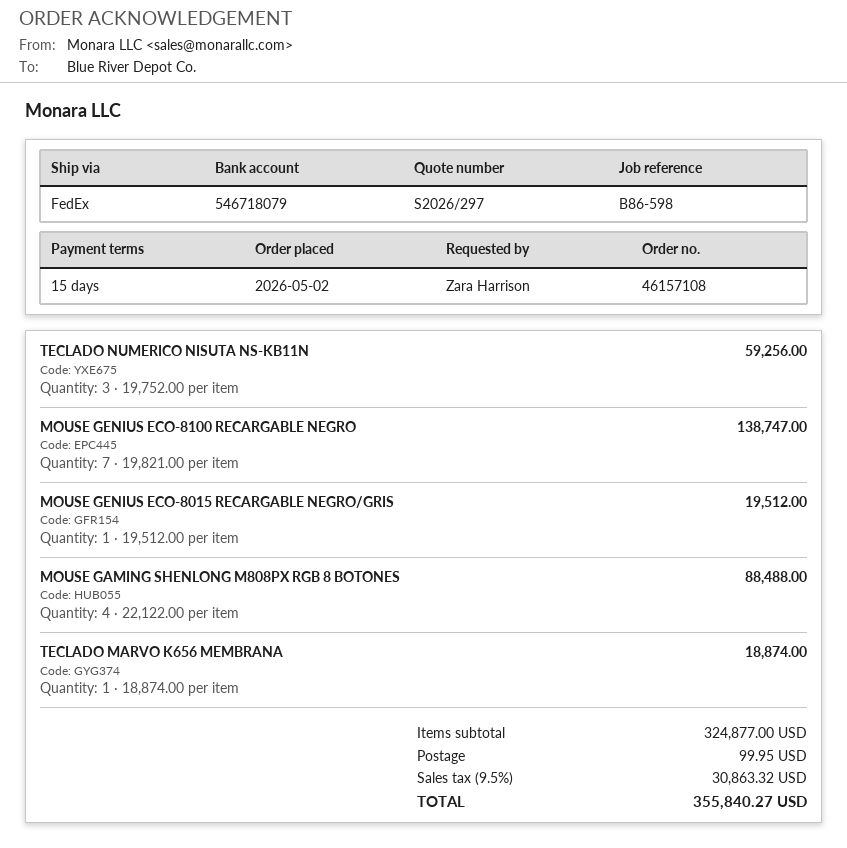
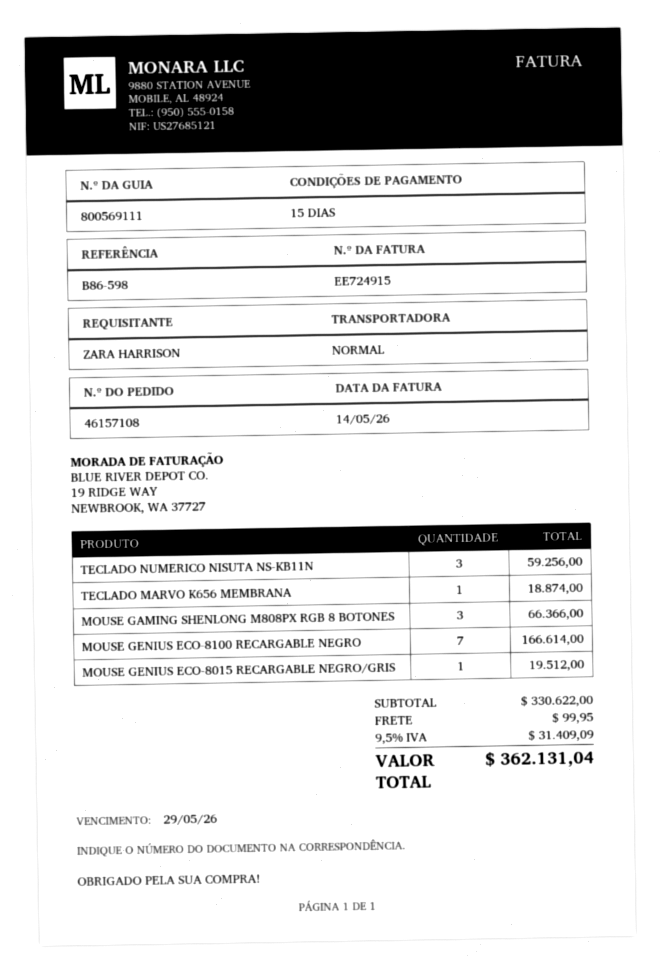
shipping method: FedEx -> standard
MOUSE GENIUS ECO-8100 RECARGABLE NEGRO: 7 for 138747.00 -> 7 for 166614.00
MOUSE GAMING SHENLONG M808PX RGB 8 BOTONES: 4 for 88488.00 -> 3 for 66366.00
subtotal: 324877.00 -> 330622.00
tax: 9.5% = 30863.32 -> 9.5% = 31409.09
total: 355840.27 -> 362131.04

